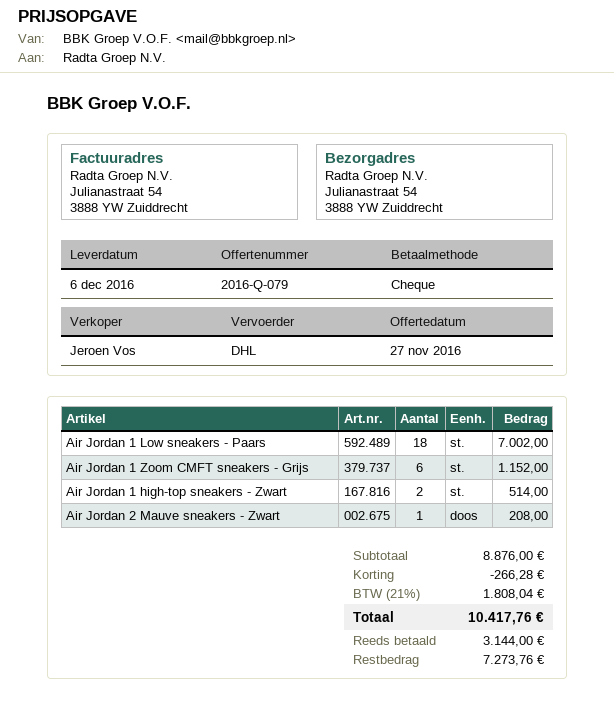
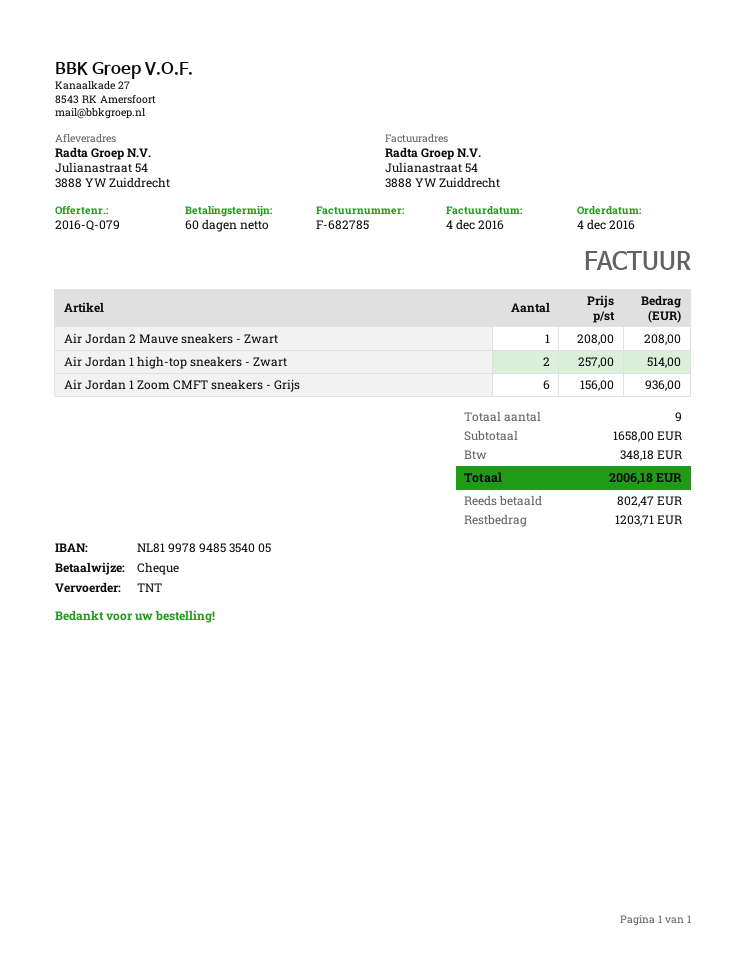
shipping method: DHL -> TNT
Air Jordan 1 Low sneakers - Paars: 18 for 7002.00 -> none
Air Jordan 1 Zoom CMFT sneakers - Grijs: 6 for 1152.00 -> 6 for 936.00
subtotal: 8876.00 -> 1658.00
discount: 266.28 -> none
tax: 1808.04 -> 348.18
total: 10417.76 -> 2006.18
deposit: 3144.00 -> 802.47
balance: 7273.76 -> 1203.71

